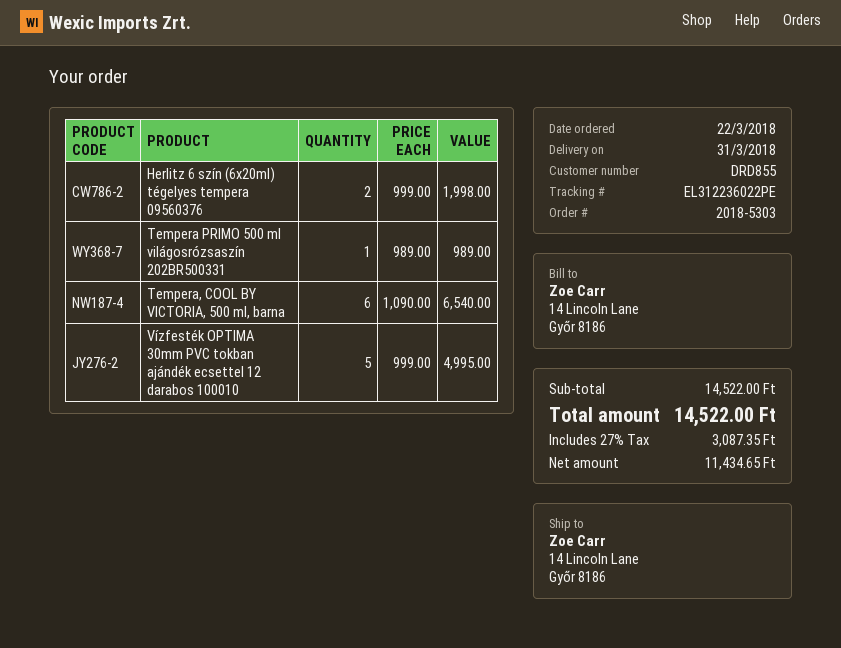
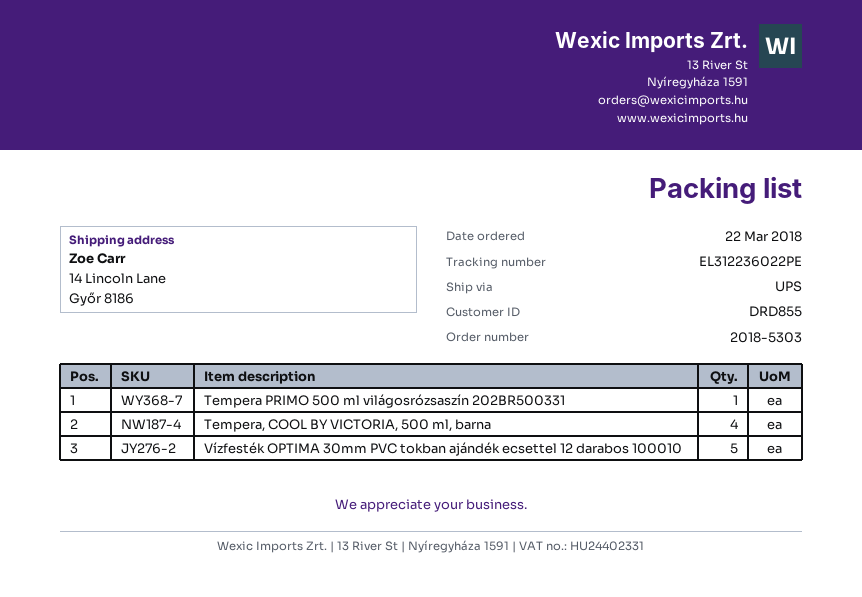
Herlitz 6 szín (6x20ml) tégelyes tempera 09560376: 2 -> none
Tempera, COOL BY VICTORIA, 500 ml, barna: 6 -> 4

